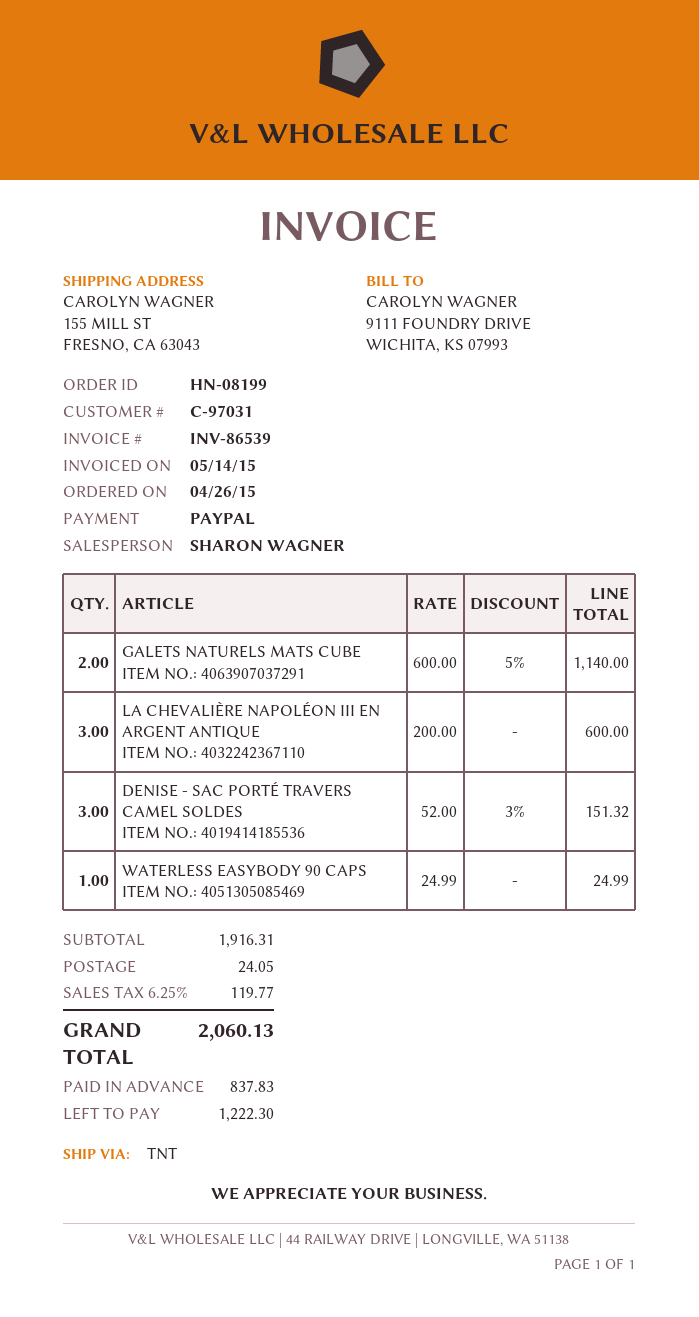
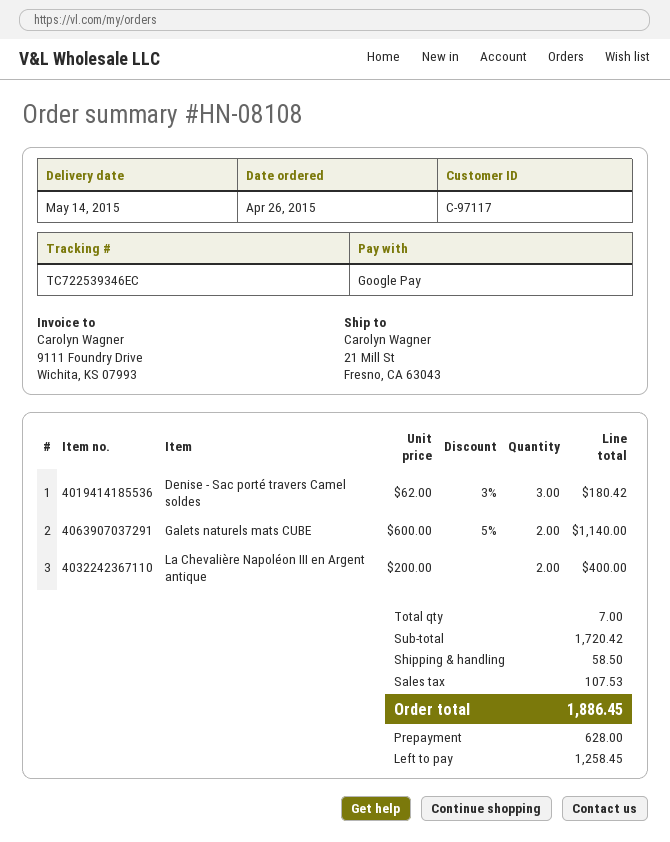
order number: HN-08199 -> HN-08108
customer number: C-97031 -> C-97117
payment method: PayPal -> Google Pay
ship to: 155 MILL ST, FRESNO, CA 63043 -> 21 Mill St, Fresno, CA 63043
LA CHEVALIÈRE NAPOLÉON III EN ARGENT ANTIQUE: 3 x 200.00 = 600.00 -> 2 x 200.00 = 400.00
DENISE - SAC PORTÉ TRAVERS CAMEL SOLDES: 3 x 52.00 - 3% = 151.32 -> 3 x 62.00 - 3% = 180.42
WATERLESS EASYBODY 90 CAPS: 1 x 24.99 = 24.99 -> none
subtotal: 1916.31 -> 1720.42
shipping: 24.05 -> 58.50
tax: 119.77 -> 107.53
total: 2060.13 -> 1886.45
deposit: 837.83 -> 628.00
balance: 1222.30 -> 1258.45

